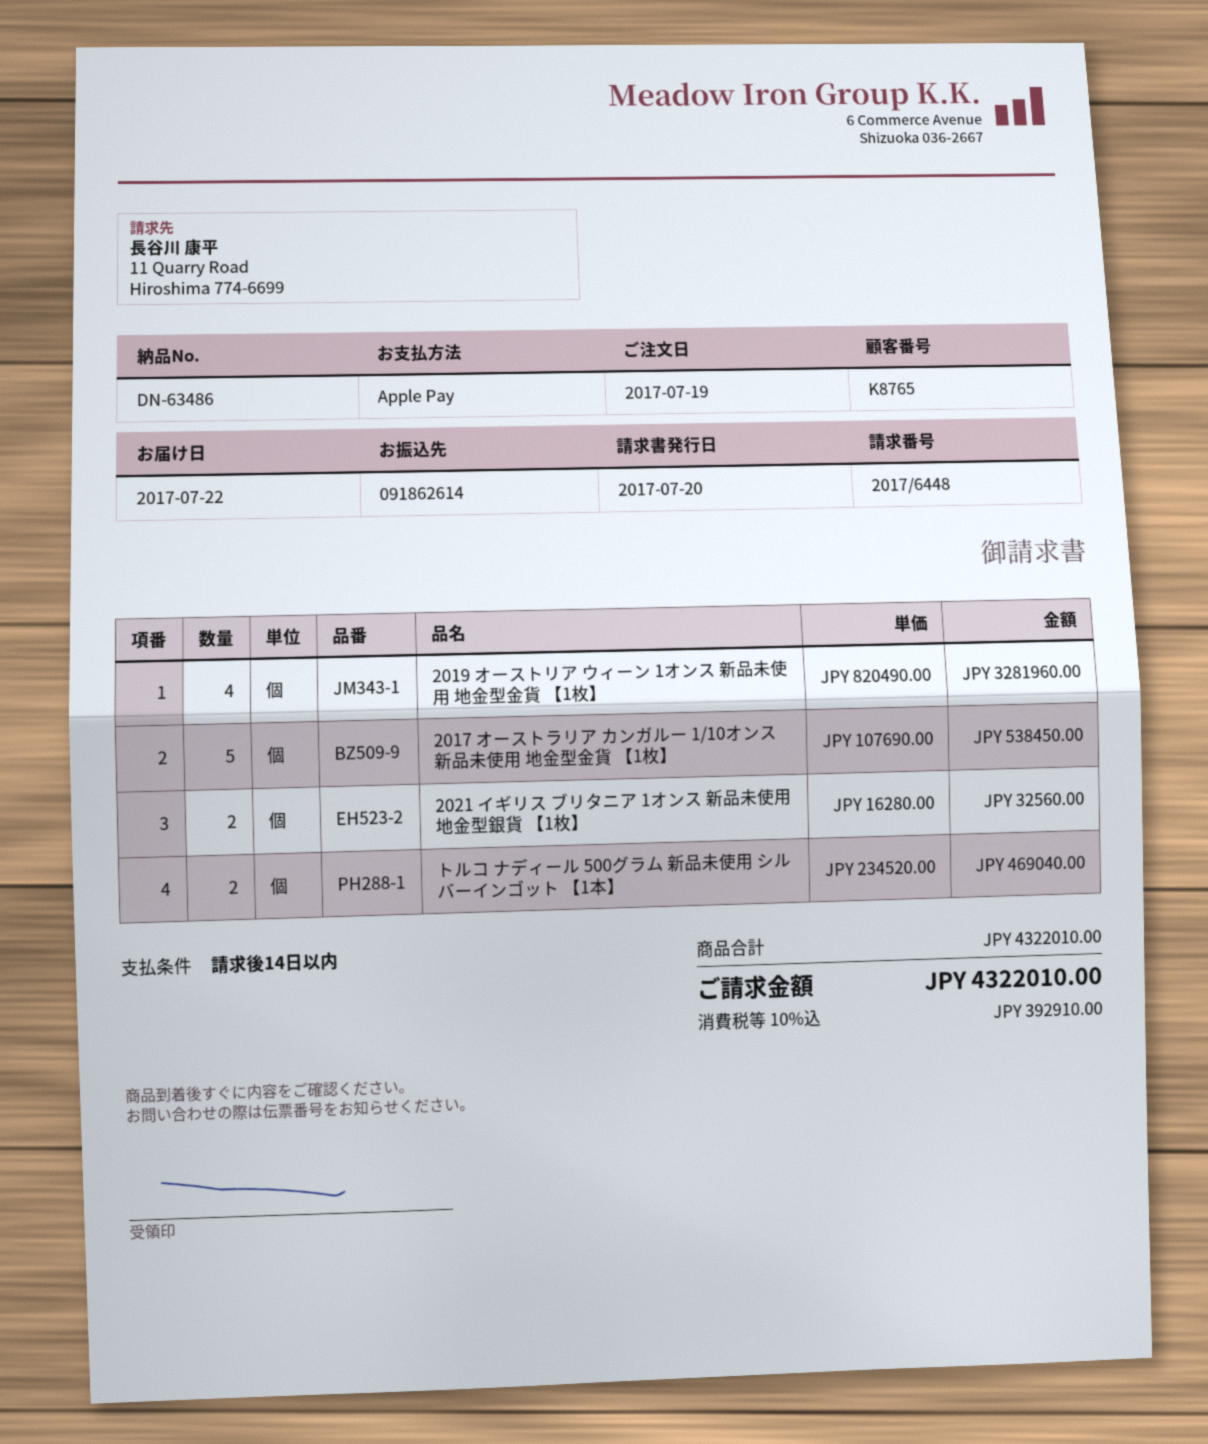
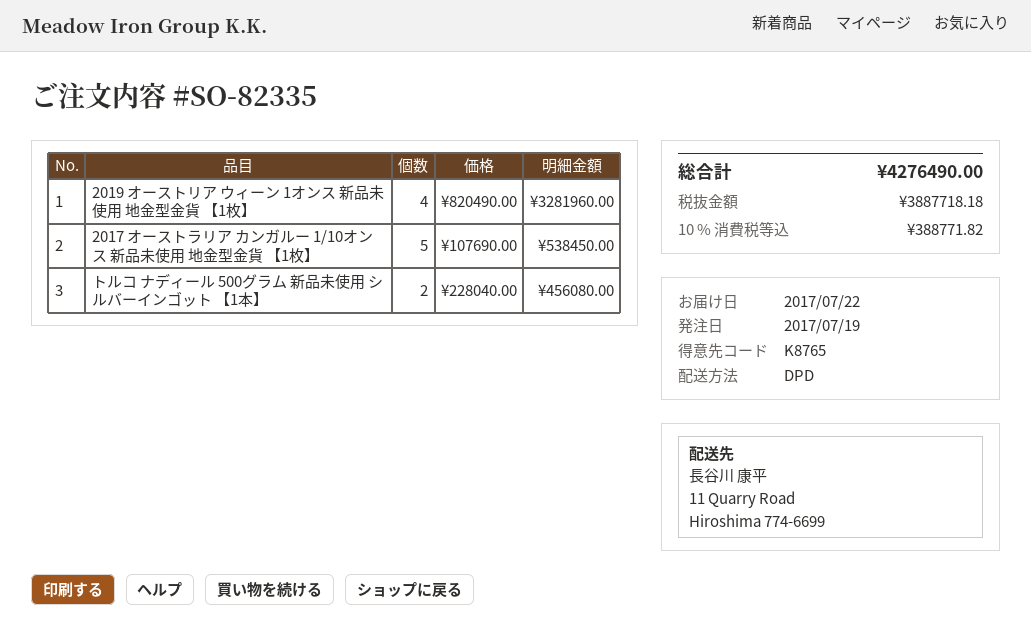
2021 イギリス ブリタニア 1オンス 新品未使用 地金型銀貨 【1枚】: 2 x 16280.00 = 32560.00 -> none
トルコ ナディール 500グラム 新品未使用 シルバーインゴット 【1本】: 2 x 234520.00 = 469040.00 -> 2 x 228040.00 = 456080.00
tax: 10% = 392910.00 -> 10% = 388771.82
total: 4322010.00 -> 4276490.00

